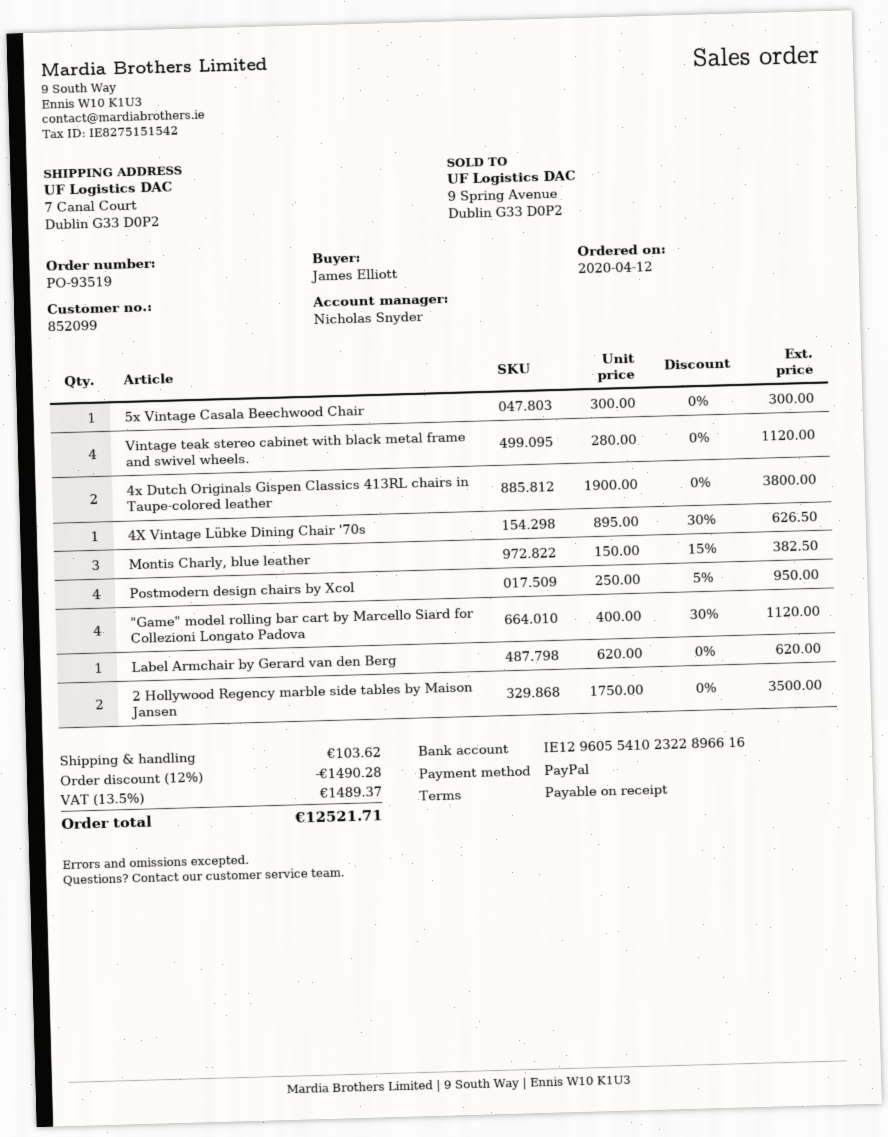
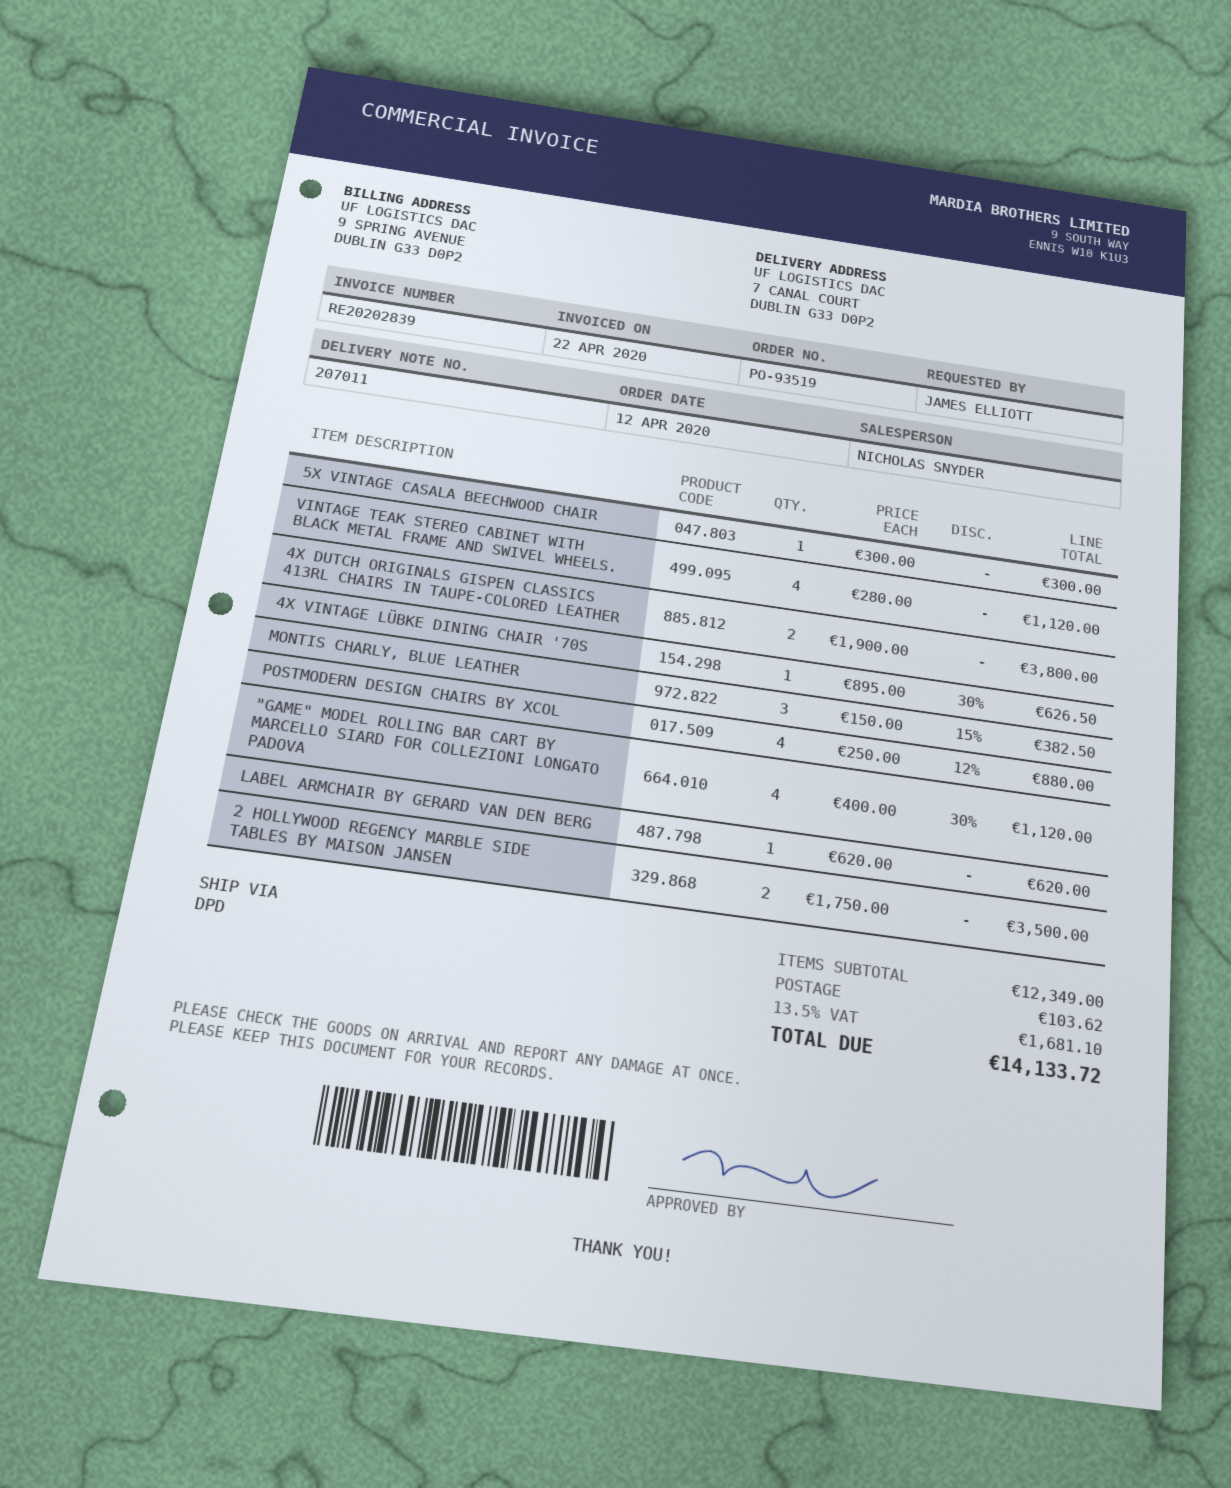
Postmodern design chairs by Xcol: 4 x 250.00 - 5% = 950.00 -> 4 x 250.00 - 12% = 880.00
discount: 12% = 1490.28 -> none
tax: 13.5% = 1489.37 -> 13.5% = 1681.10
total: 12521.71 -> 14133.72

